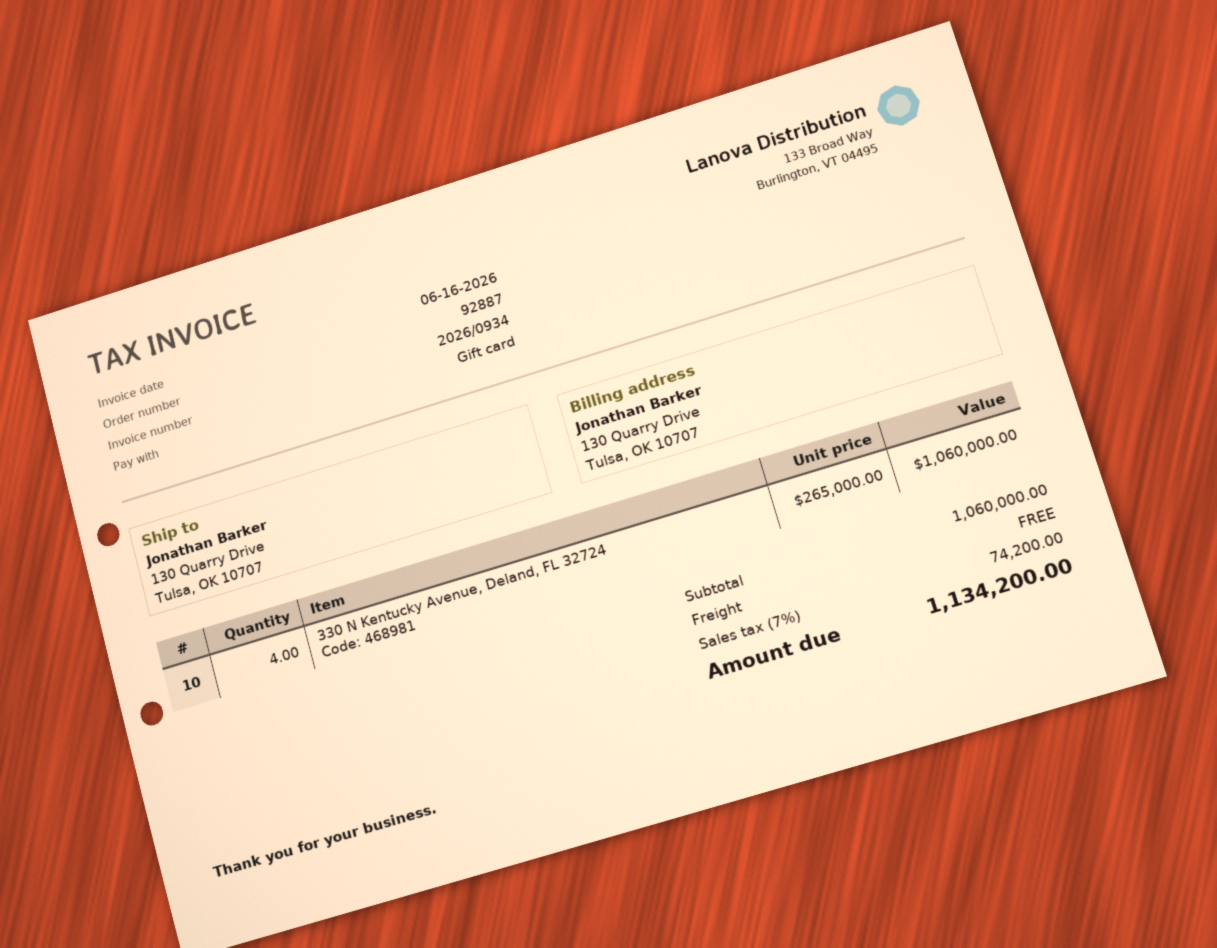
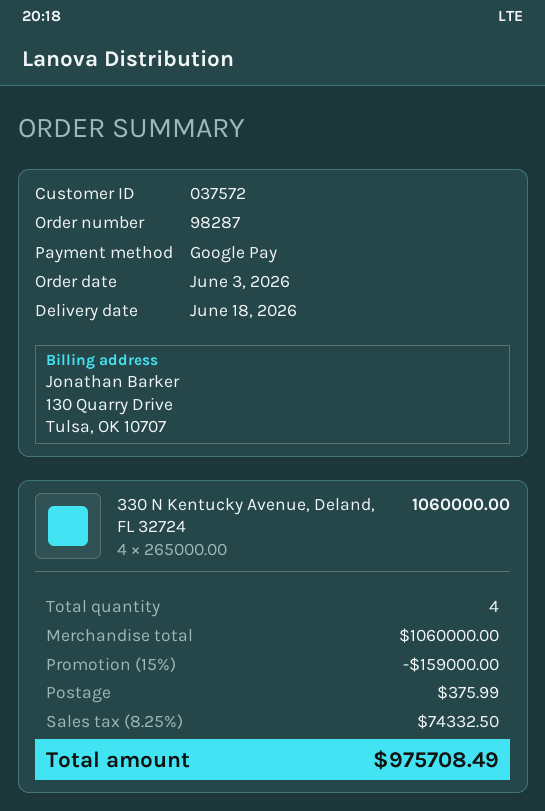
order number: 92887 -> 98287
payment method: gift card -> Google Pay
discount: none -> 15% = 159000.00
shipping: 0.00 -> 375.99
tax: 7% = 74200.00 -> 8.25% = 74332.50
total: 1134200.00 -> 975708.49

